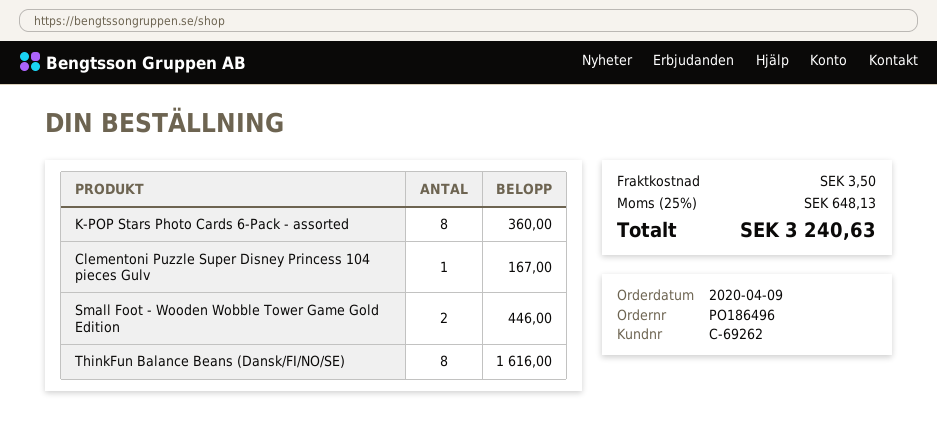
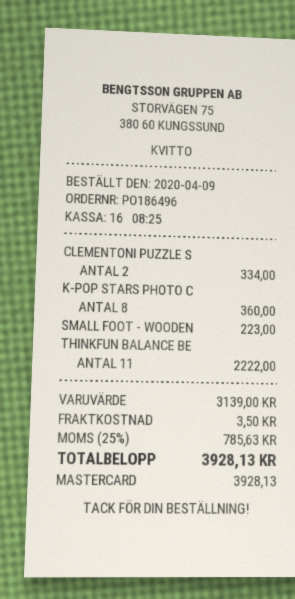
Clementoni Puzzle Super Disney Princess 104 pieces Gulv: 1 for 167.00 -> 2 for 334.00
Small Foot - Wooden Wobble Tower Game Gold Edition: 2 for 446.00 -> 1 for 223.00
ThinkFun Balance Beans (Dansk/FI/NO/SE): 8 for 1616.00 -> 11 for 2222.00
tax: 25% = 648.13 -> 25% = 785.63
total: 3240.63 -> 3928.13

